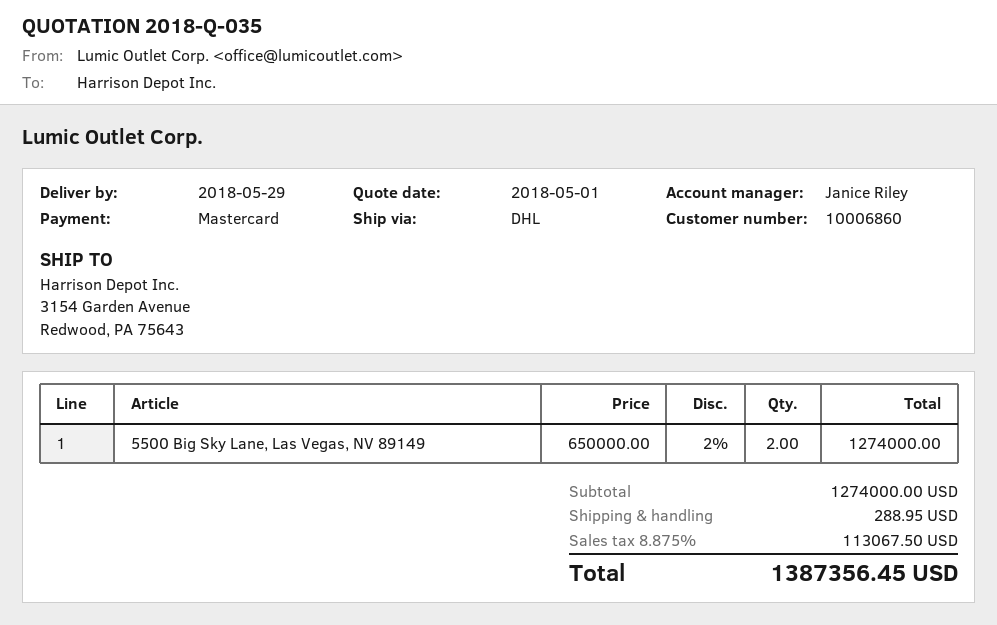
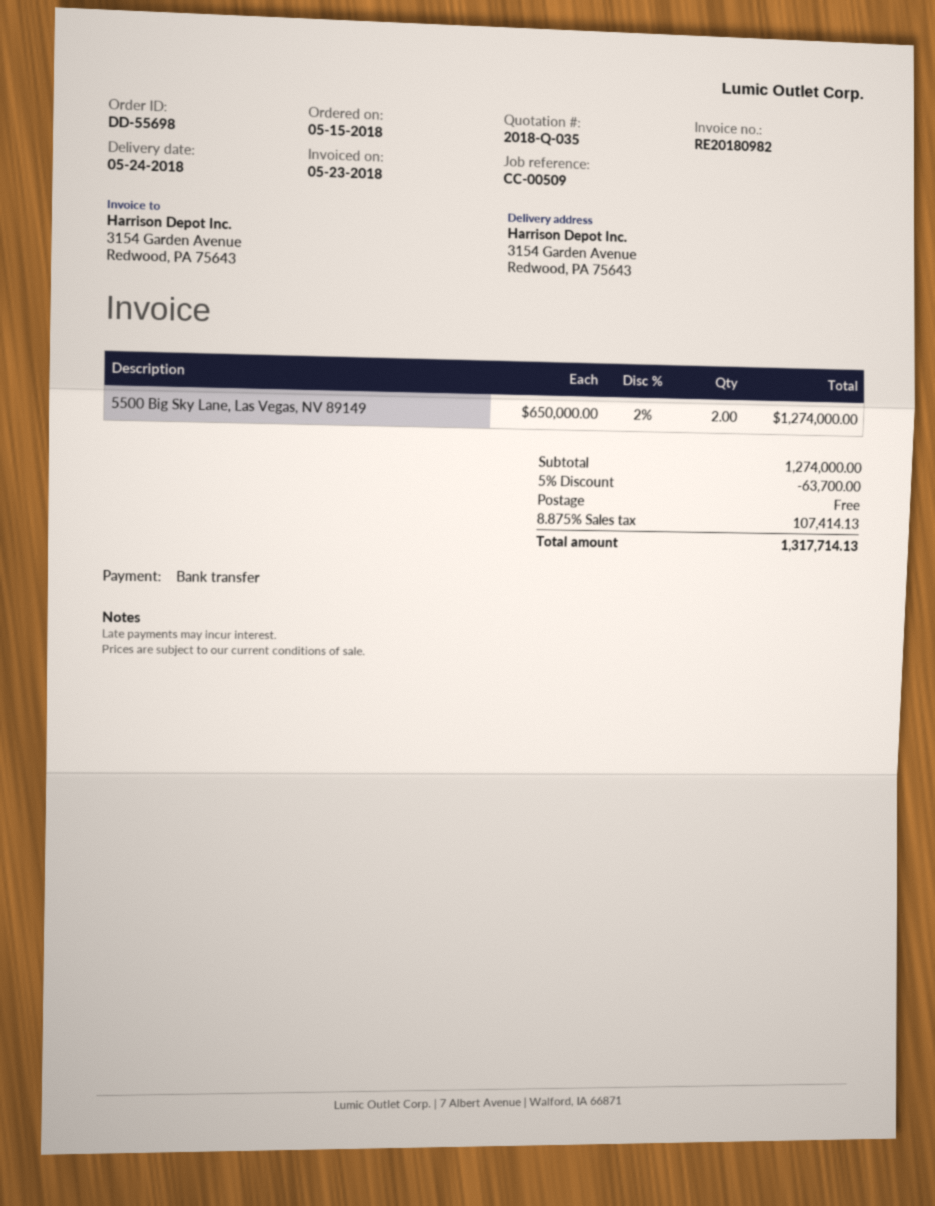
delivery date: 2018-05-29 -> 2018-05-24
payment method: Mastercard -> bank transfer
discount: none -> 5% = 63700.00
shipping: 288.95 -> 0.00
tax: 8.875% = 113067.50 -> 8.875% = 107414.13
total: 1387356.45 -> 1317714.13

